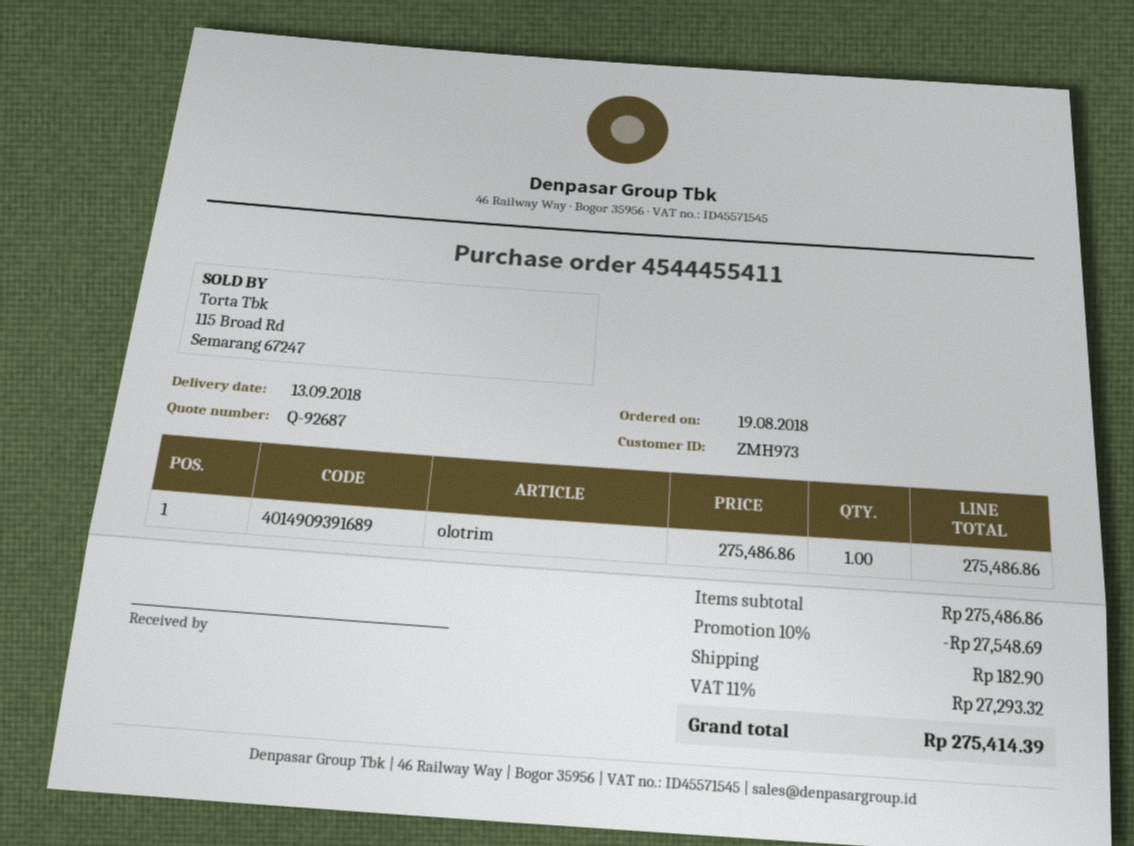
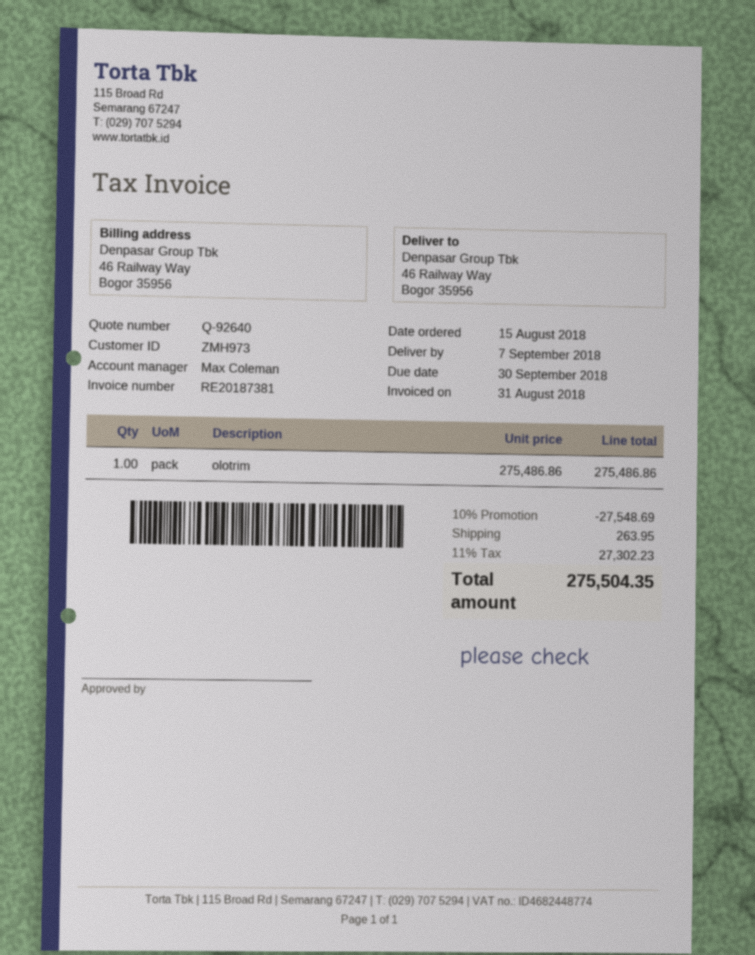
quote number: Q-92687 -> Q-92640
order date: 2018-08-19 -> 2018-08-15
delivery date: 2018-09-13 -> 2018-09-07
shipping: 182.90 -> 263.95
tax: 11% = 27293.32 -> 11% = 27302.23
total: 275414.39 -> 275504.35

